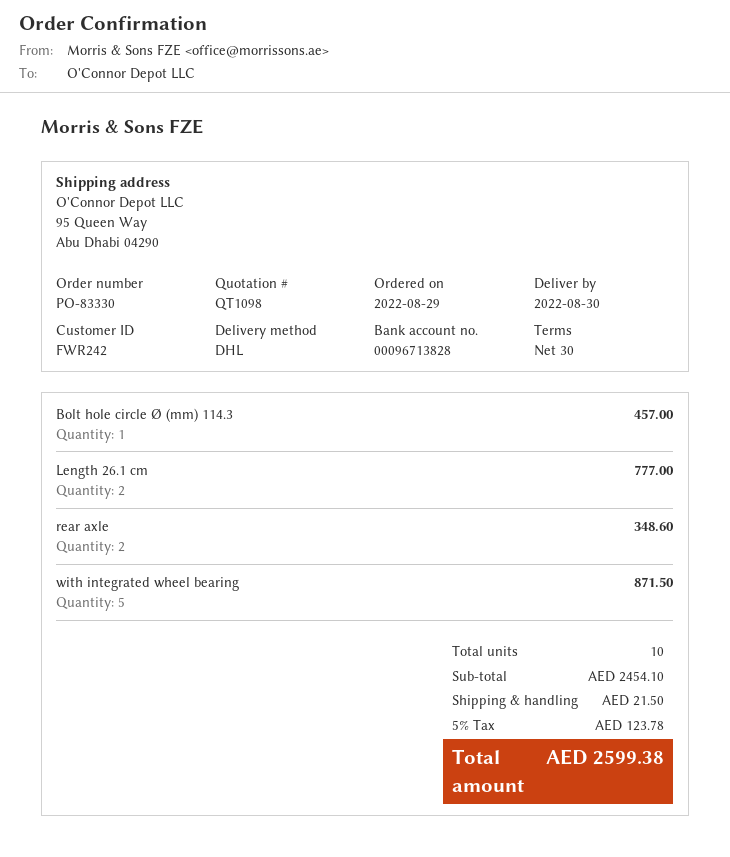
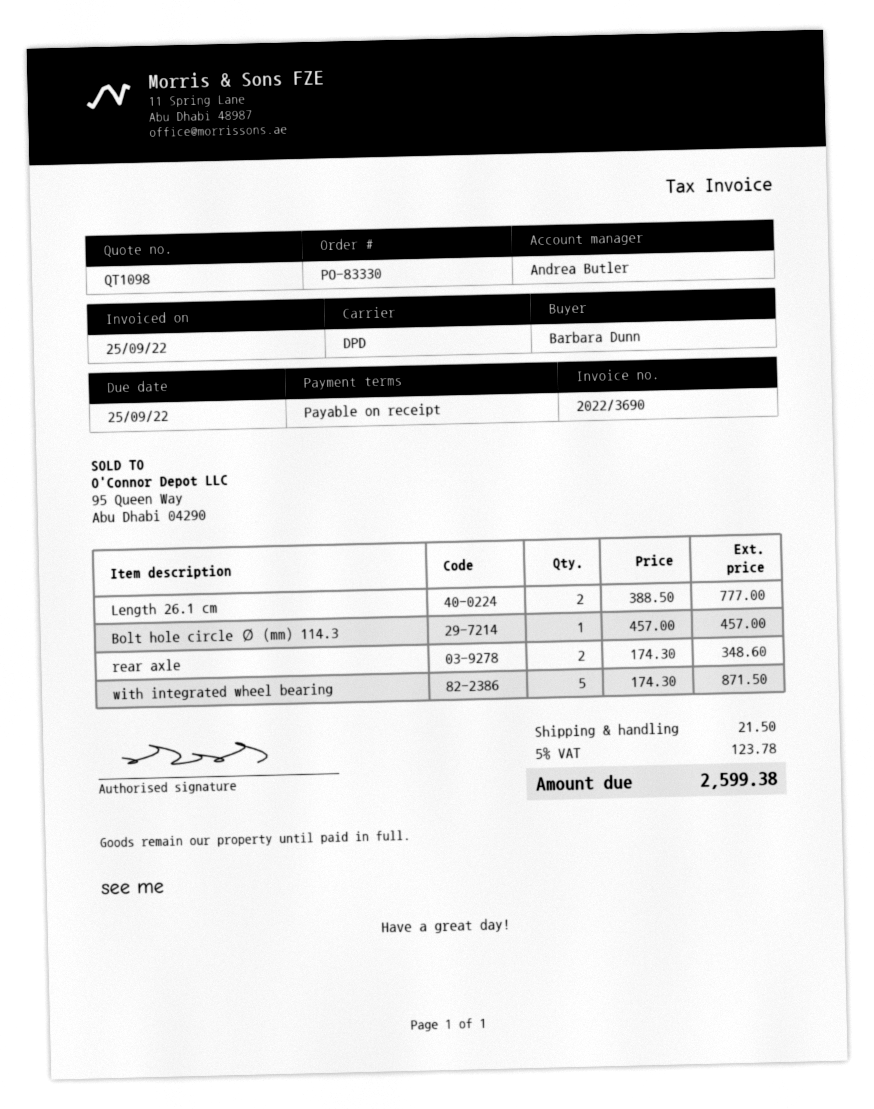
payment terms: 30 days -> on receipt
shipping method: DHL -> DPD

